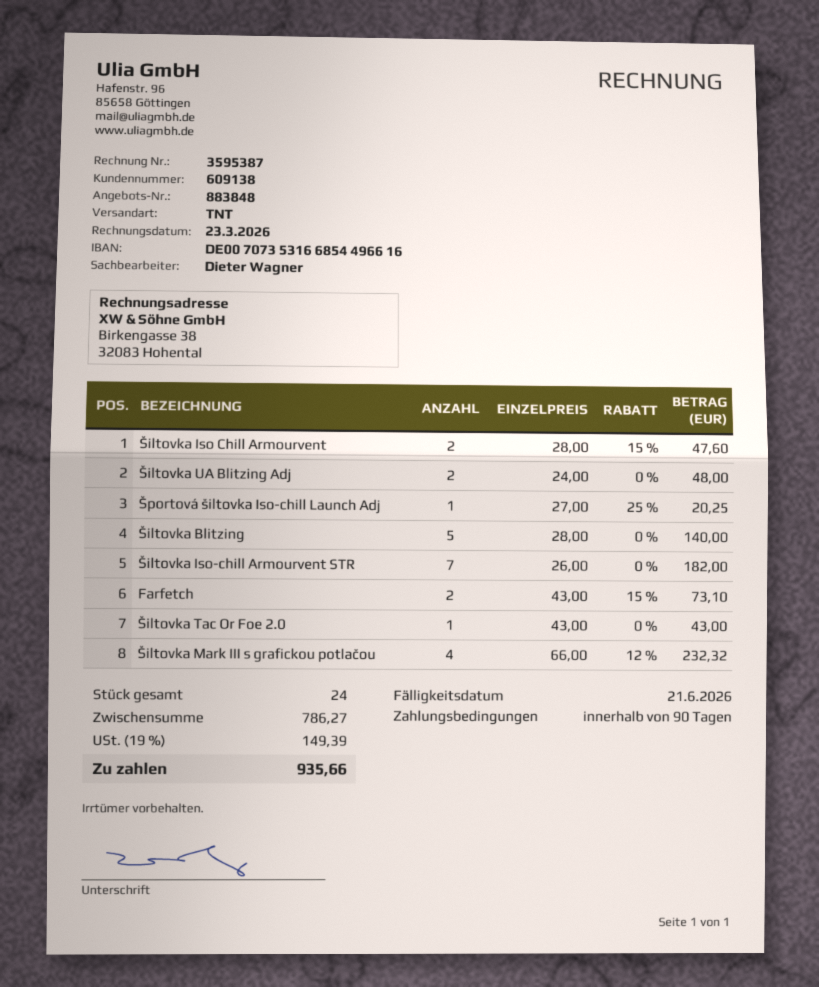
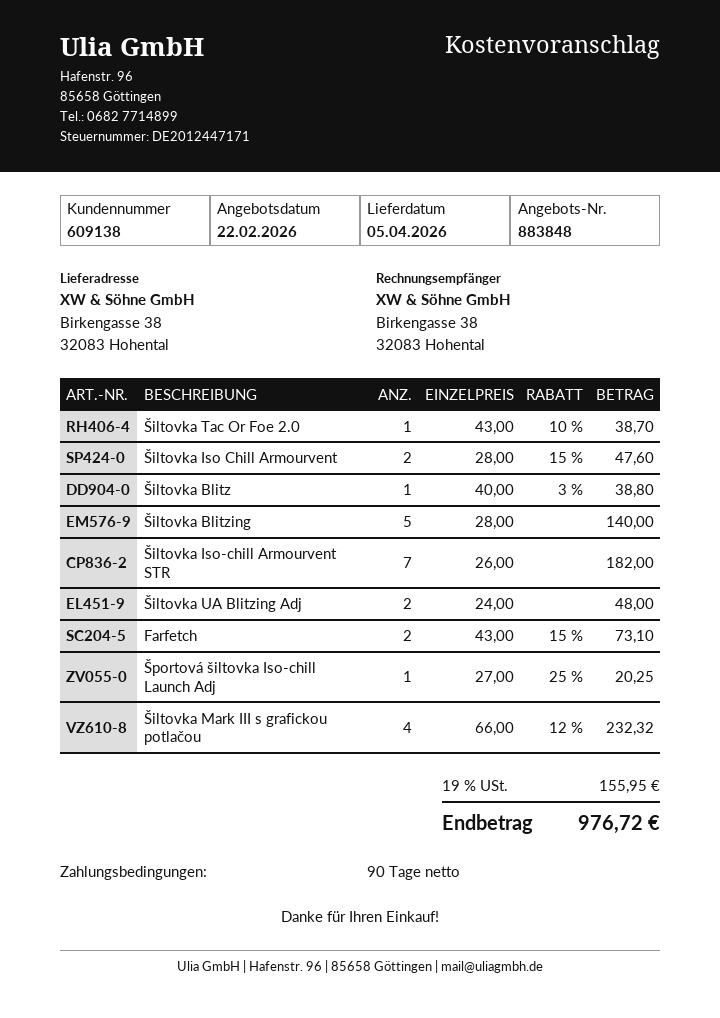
Šiltovka Tac Or Foe 2.0: 1 x 43.00 = 43.00 -> 1 x 43.00 - 10% = 38.70
Šiltovka Blitz: none -> 1 x 40.00 - 3% = 38.80
tax: 19% = 149.39 -> 19% = 155.95
total: 935.66 -> 976.72

